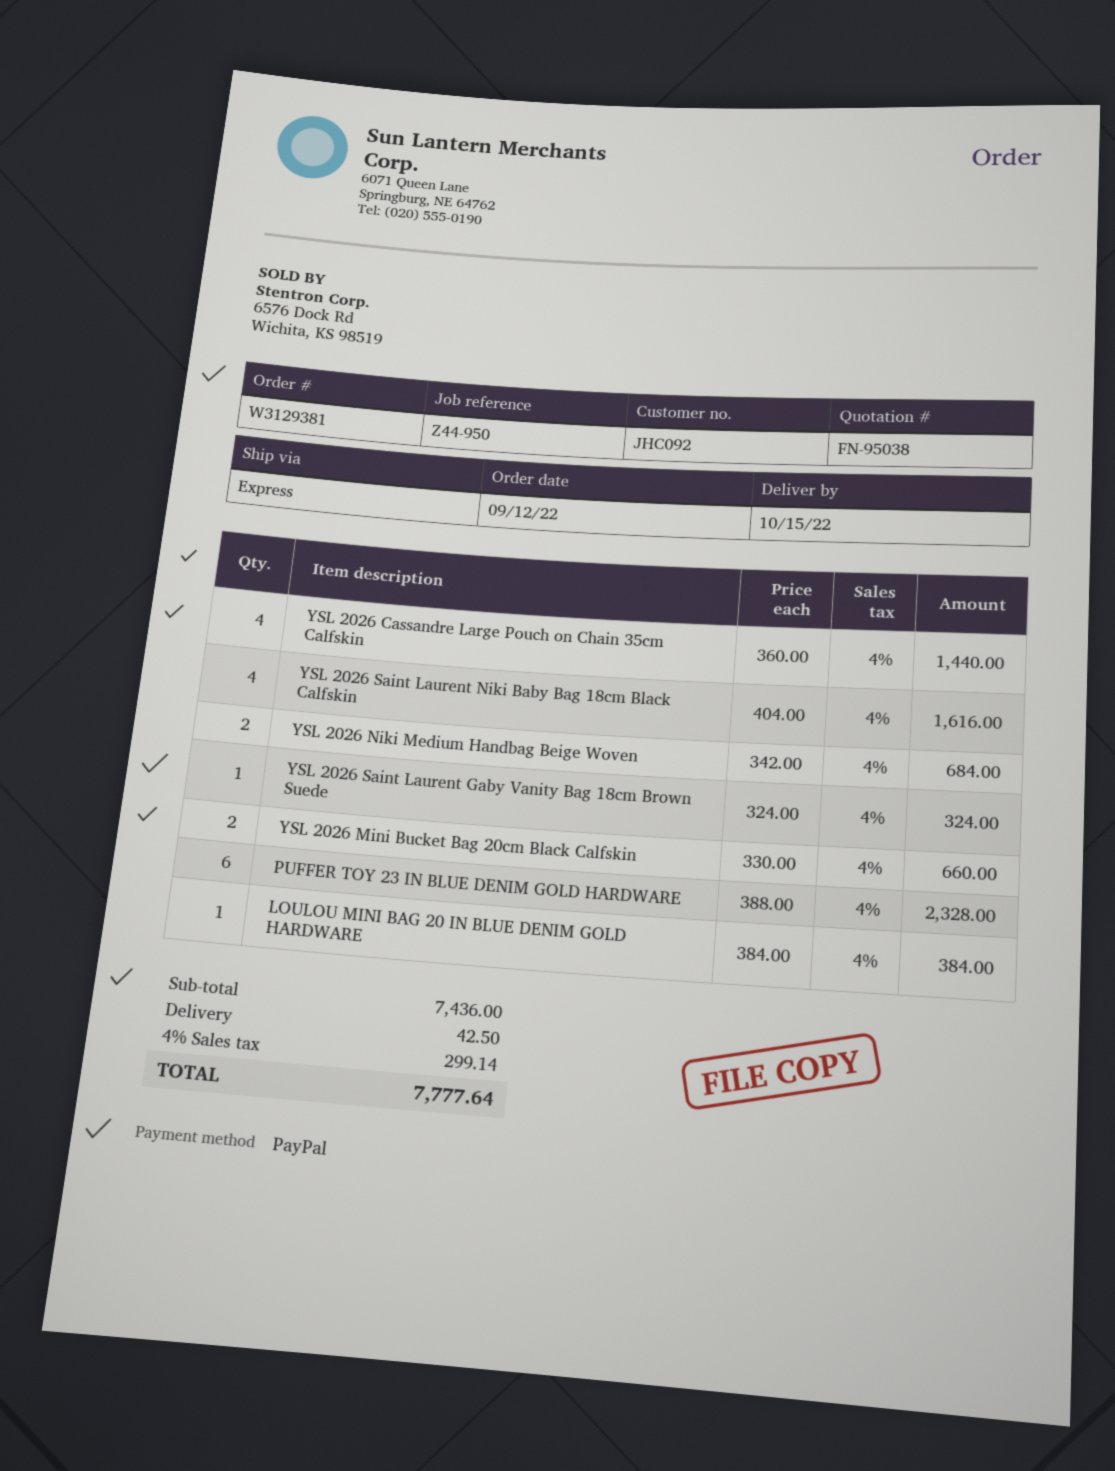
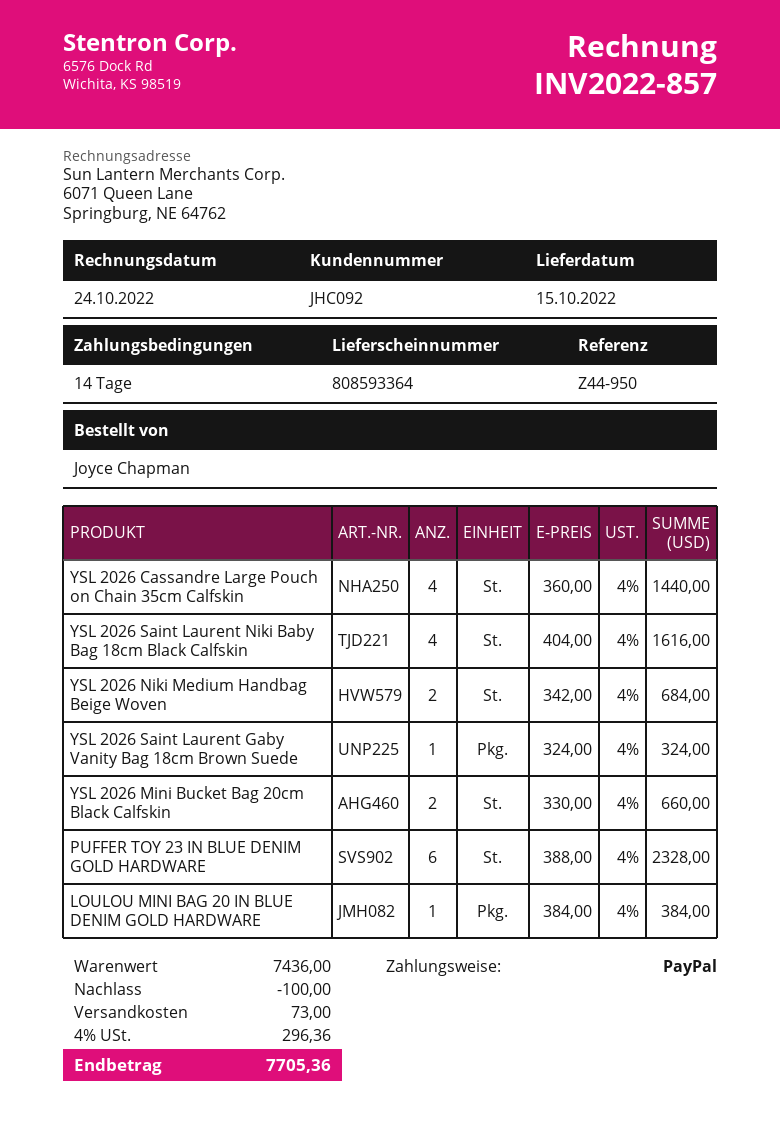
discount: none -> 100.00
shipping: 42.50 -> 73.00
tax: 4% = 299.14 -> 4% = 296.36
total: 7777.64 -> 7705.36

